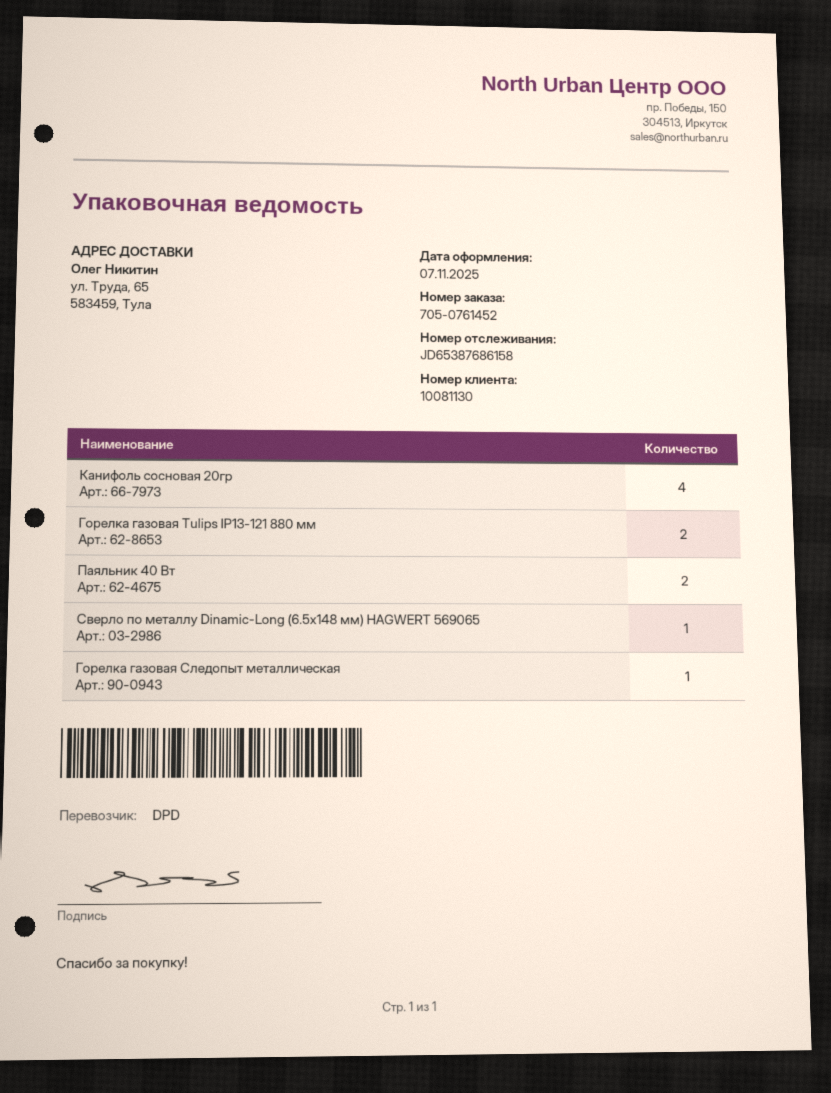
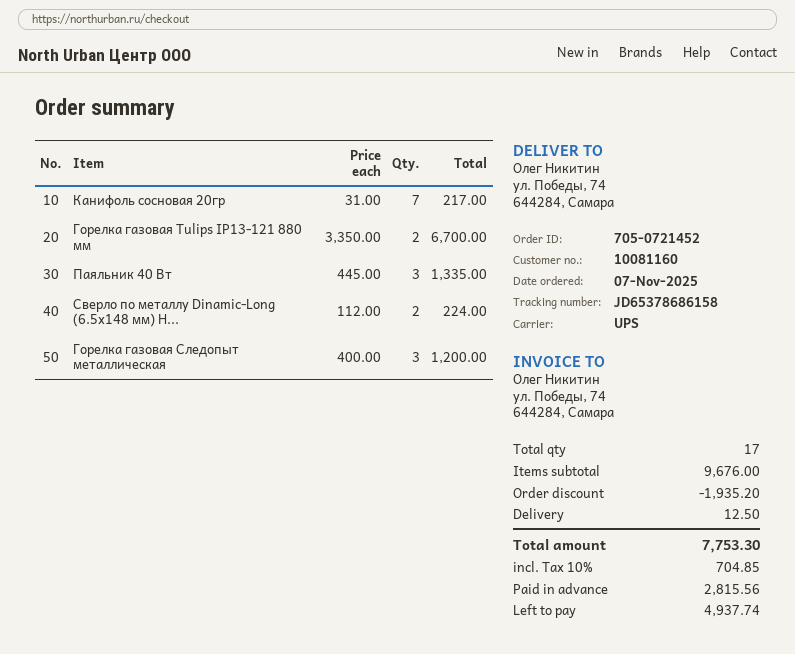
order number: 705-0761452 -> 705-0721452
customer number: 10081130 -> 10081160
shipping method: DPD -> UPS
tracking number: JD65387686158 -> JD65378686158
ship to: ул. Труда, 65, 583459, Тула -> ул. Победы, 74, 644284, Самара
Канифоль сосновая 20гр: 4 -> 7
Паяльник 40 Вт: 2 -> 3
Сверло по металлу Dinamic-Long (6.5х148 мм) HAGWERT 569065: 1 -> 2
Горелка газовая Следопыт металлическая: 1 -> 3

